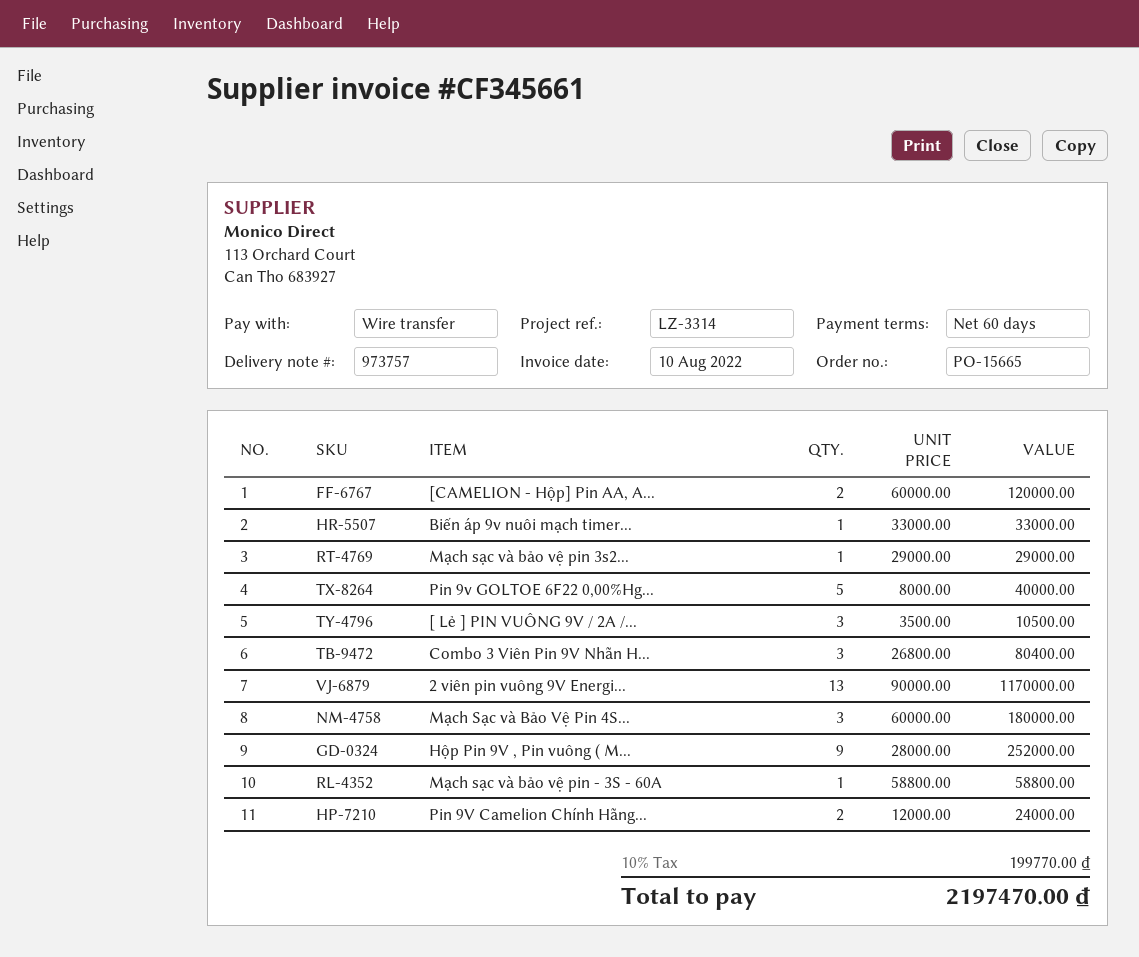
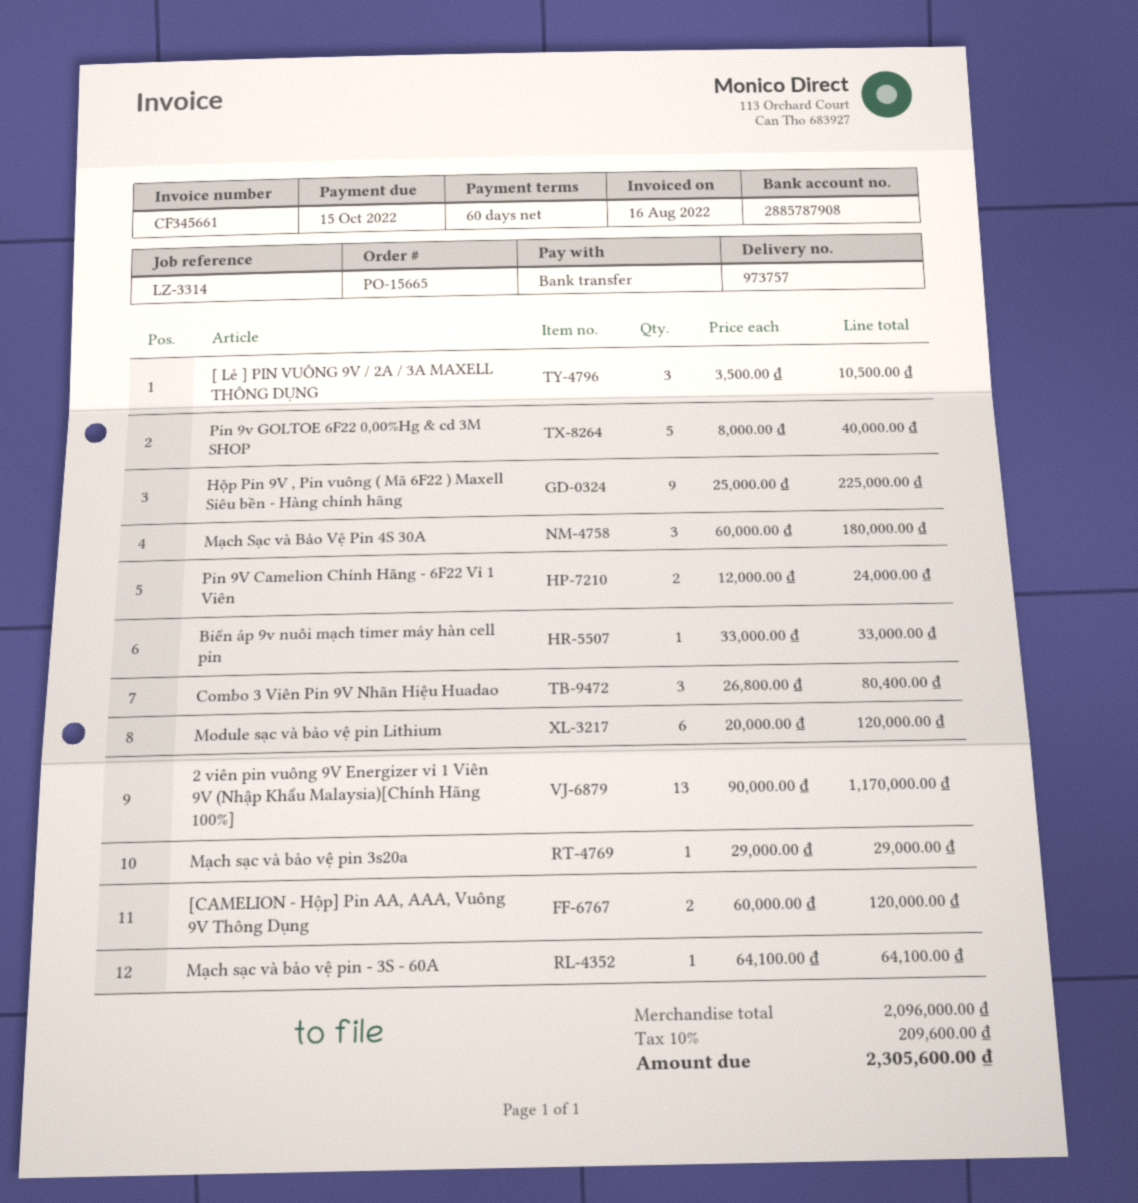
invoice date: 2022-08-10 -> 2022-08-16
Hộp Pin 9V , Pin vuông ( M...: 9 x 28000.00 = 252000.00 -> 9 x 25000.00 = 225000.00
Mạch sạc và bảo vệ pin - 3S - 60A: 1 x 58800.00 = 58800.00 -> 1 x 64100.00 = 64100.00
Module sạc và bảo vệ pin Lithium: none -> 6 x 20000.00 = 120000.00
tax: 10% = 199770.00 -> 10% = 209600.00
total: 2197470.00 -> 2305600.00

